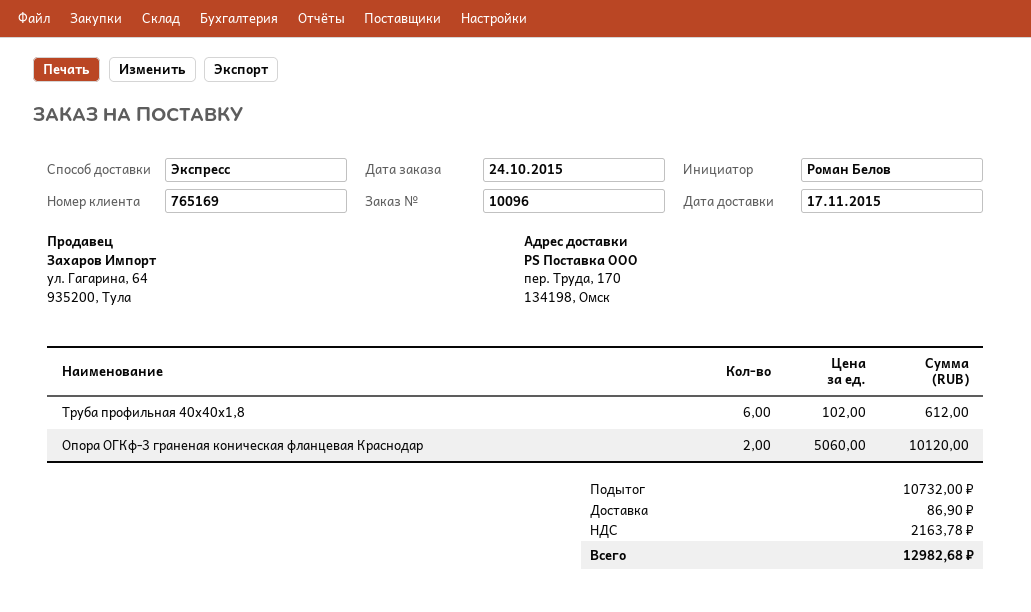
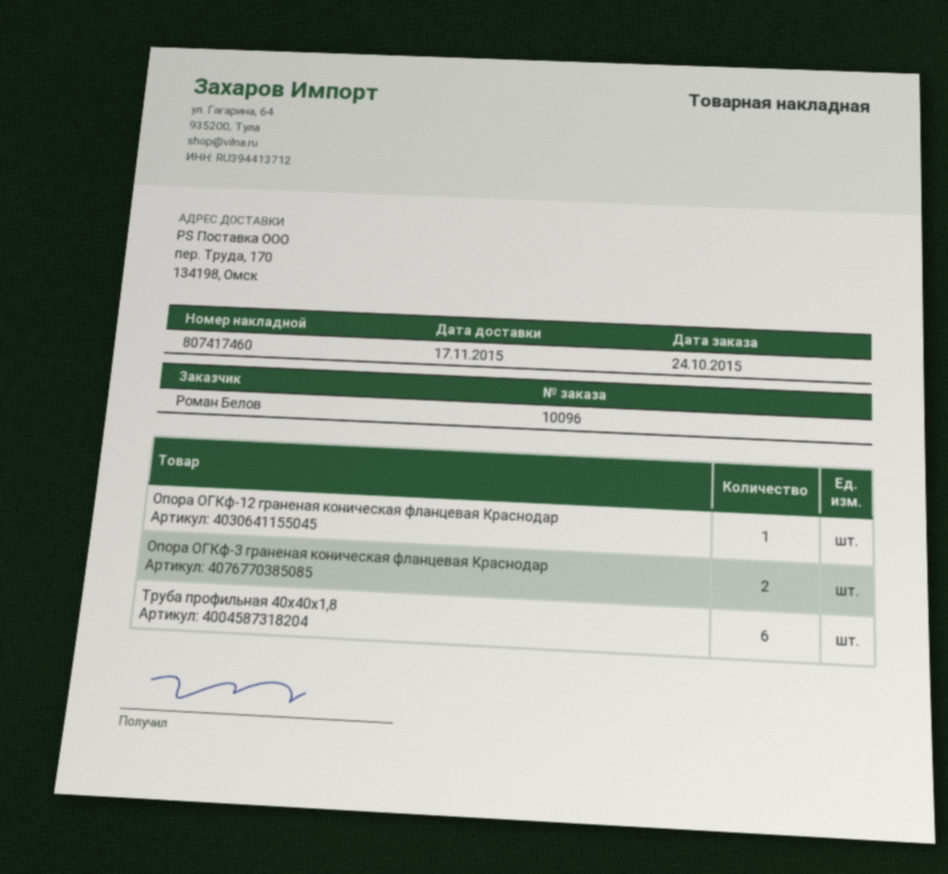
Опора ОГКф-12 граненая коническая фланцевая Краснодар: none -> 1

